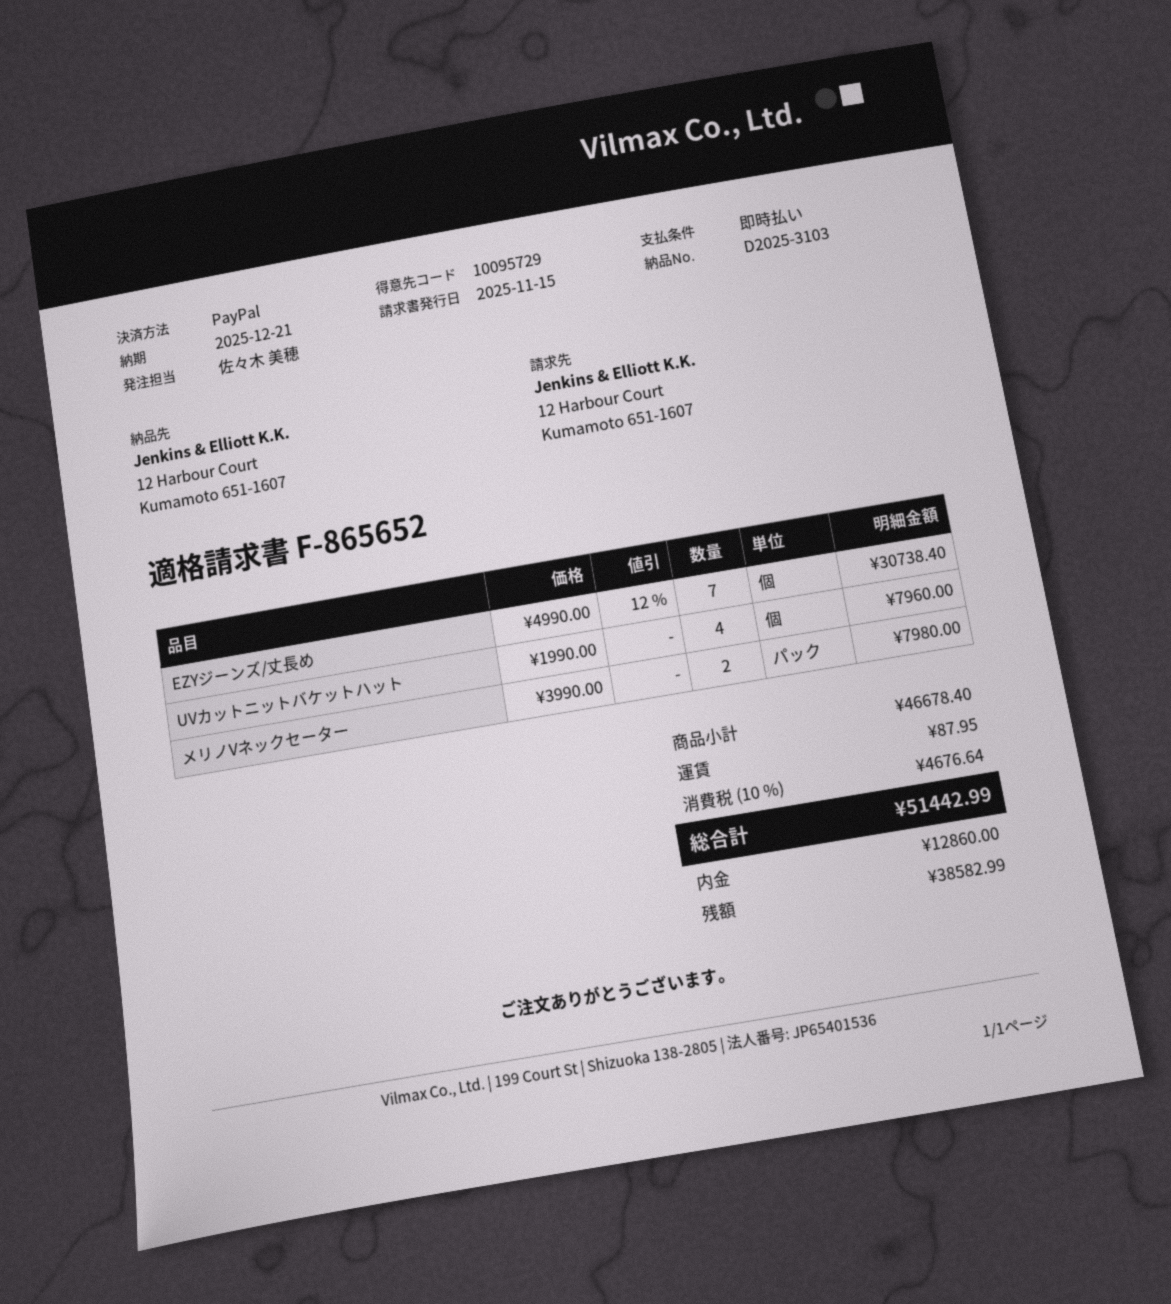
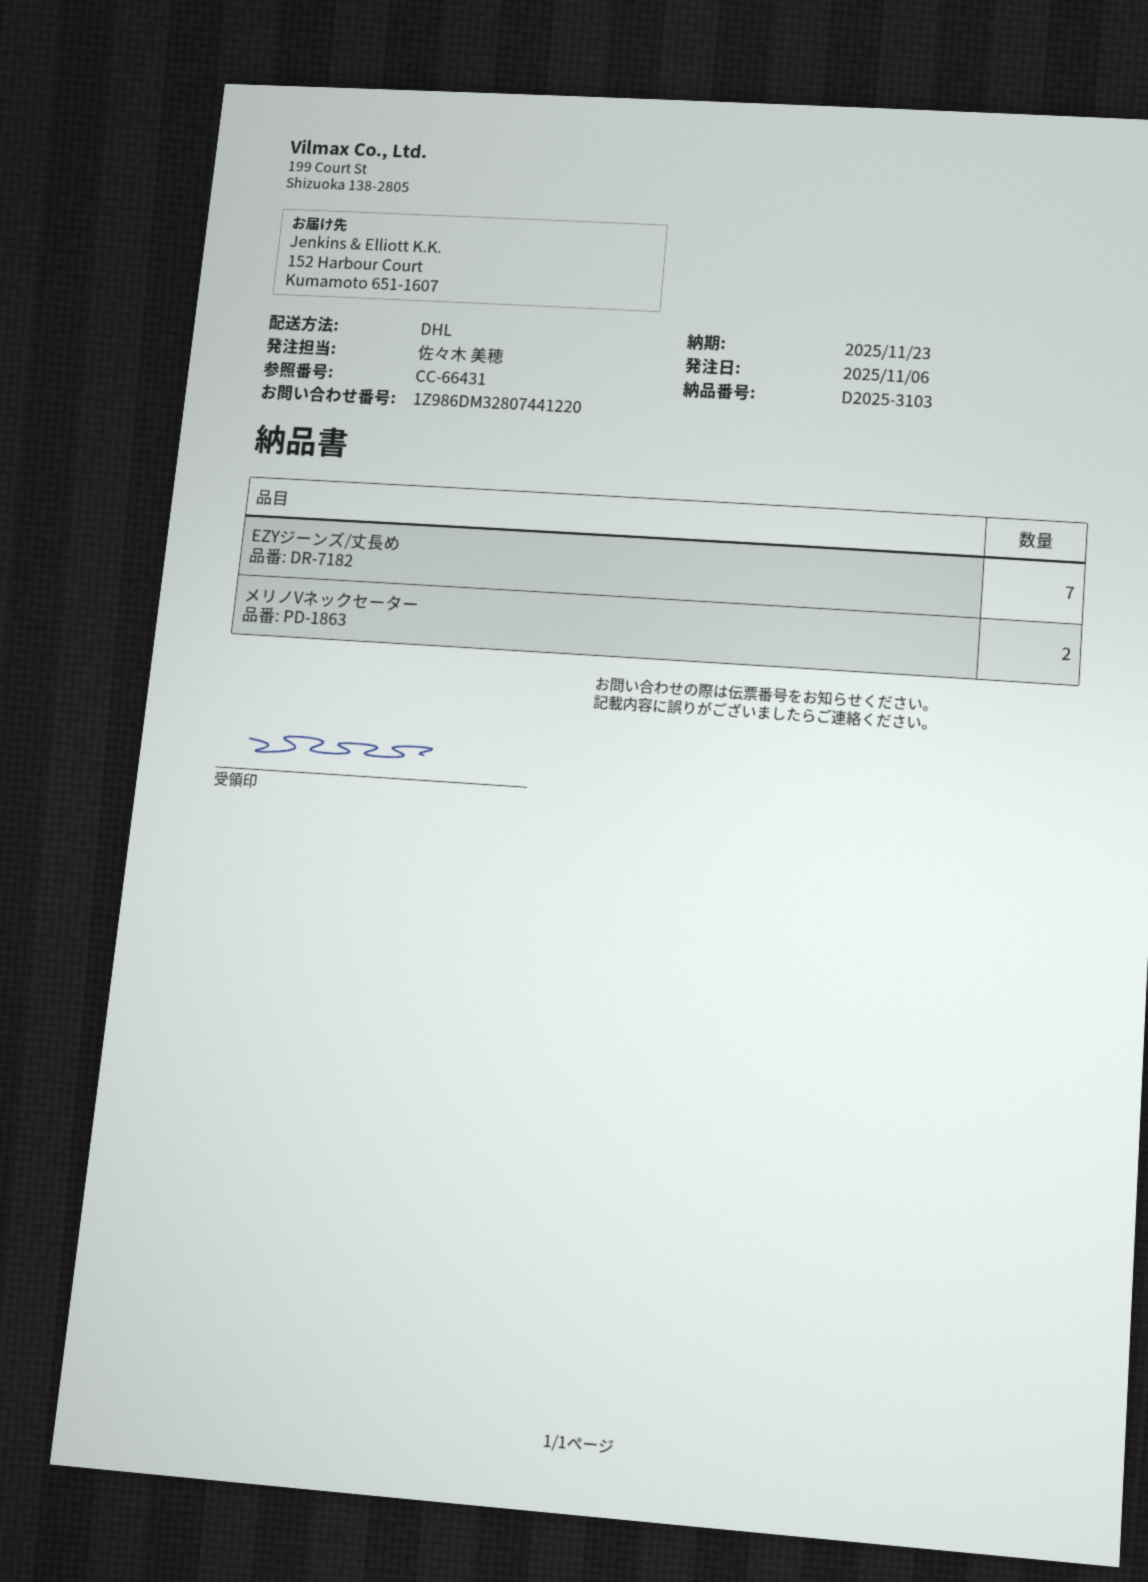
delivery date: 2025-12-21 -> 2025-11-23
ship to: 12 Harbour Court, Kumamoto 651-1607 -> 152 Harbour Court, Kumamoto 651-1607
UVカットニットバケットハット: 4 -> none

